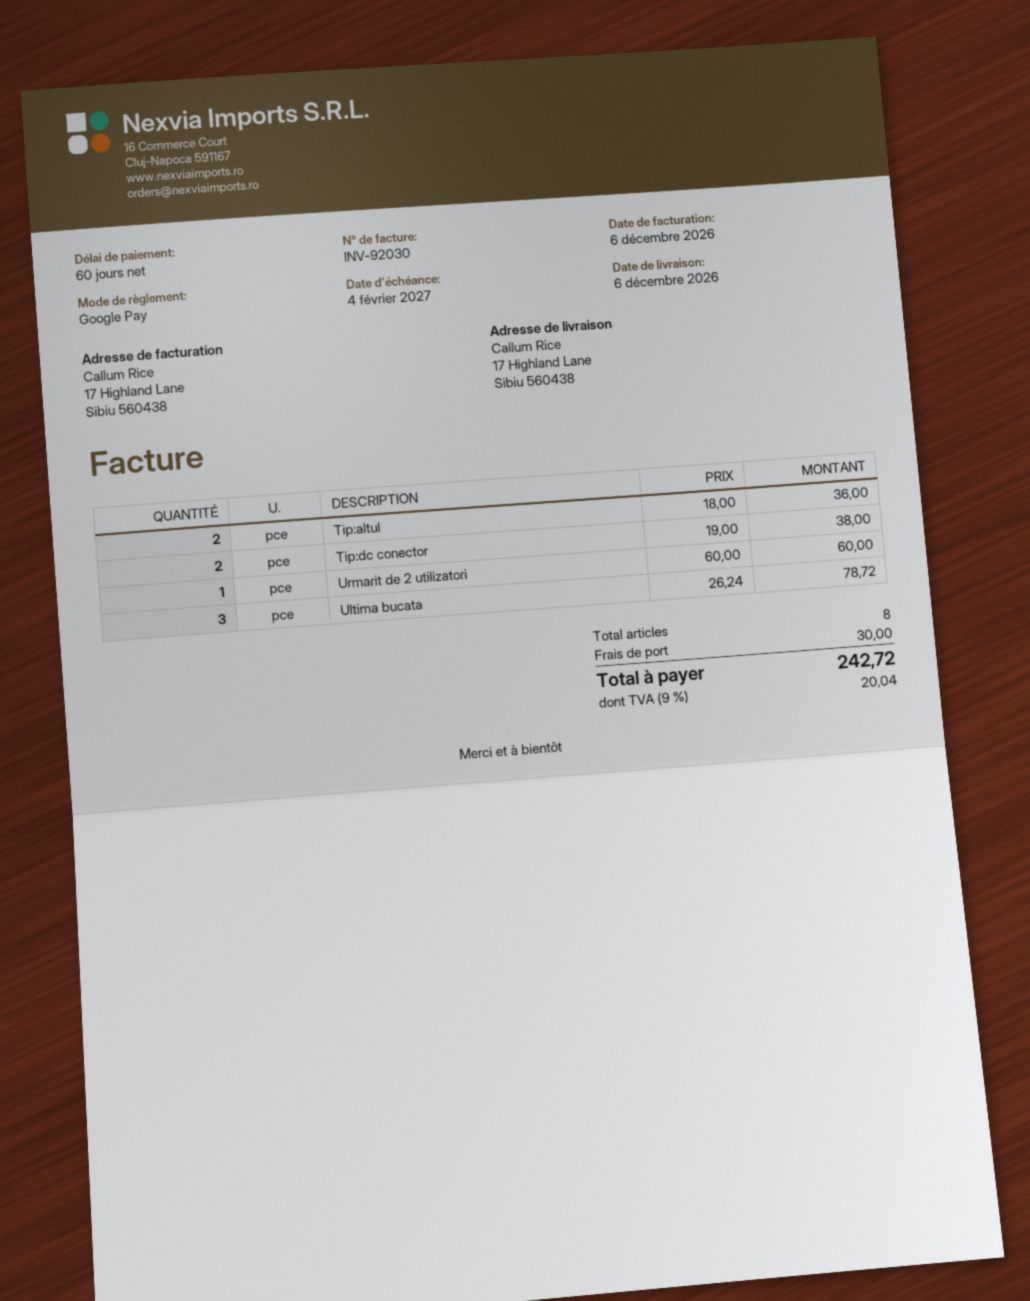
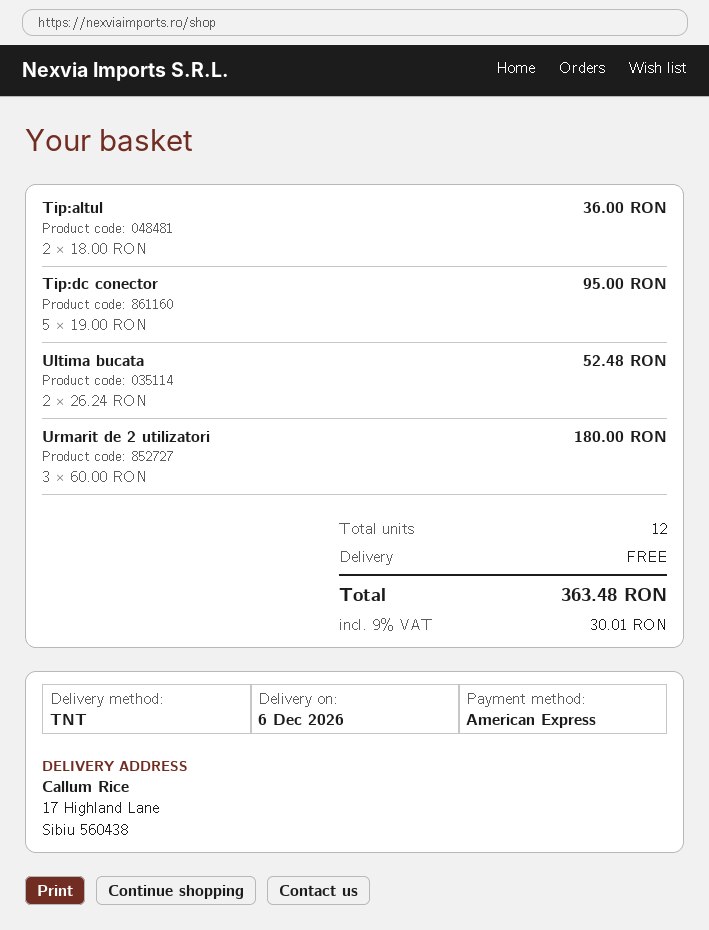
payment method: Google Pay -> American Express
Tip:dc conector: 2 x 19.00 = 38.00 -> 5 x 19.00 = 95.00
Urmarit de 2 utilizatori: 1 x 60.00 = 60.00 -> 3 x 60.00 = 180.00
Ultima bucata: 3 x 26.24 = 78.72 -> 2 x 26.24 = 52.48
total quantity: 8 -> 12
shipping: 30.00 -> 0.00
tax: 9% = 20.04 -> 9% = 30.01
total: 242.72 -> 363.48

